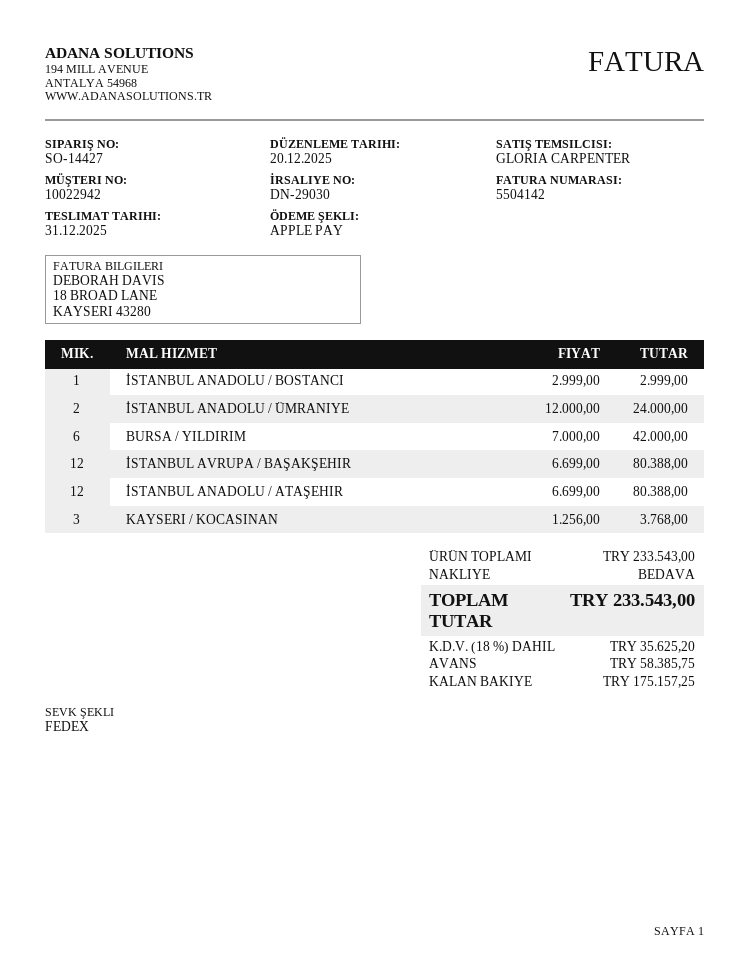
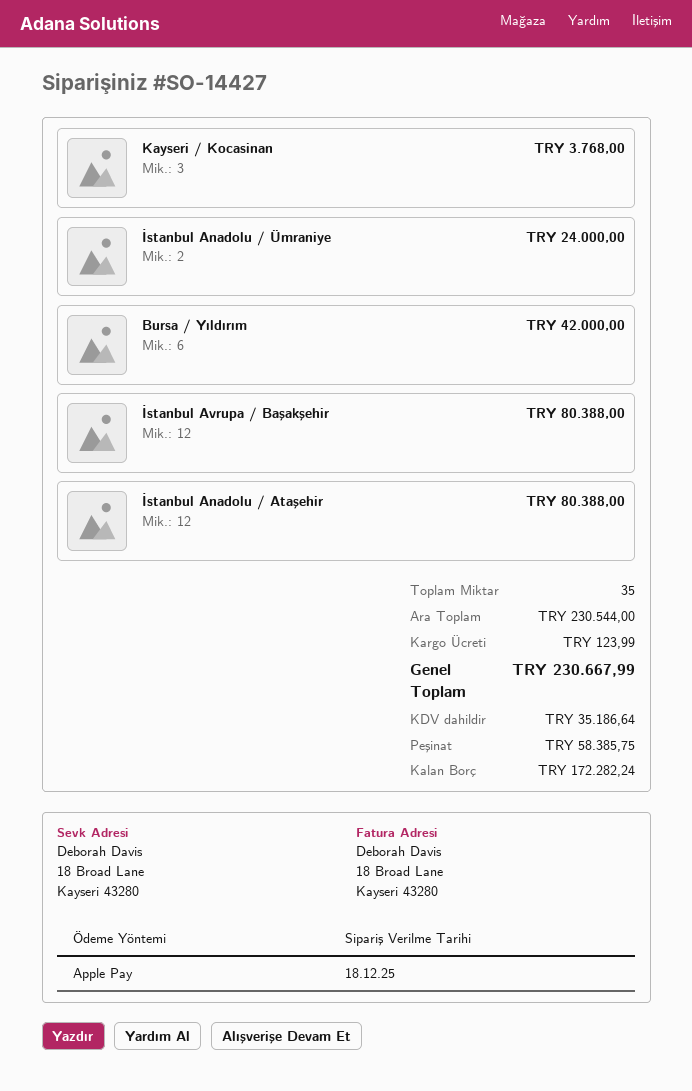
İSTANBUL ANADOLU / BOSTANCI: 1 for 2999.00 -> none
subtotal: 233543.00 -> 230544.00
shipping: 0.00 -> 123.99
tax: 35625.20 -> 35186.64
total: 233543.00 -> 230667.99
balance: 175157.25 -> 172282.24

